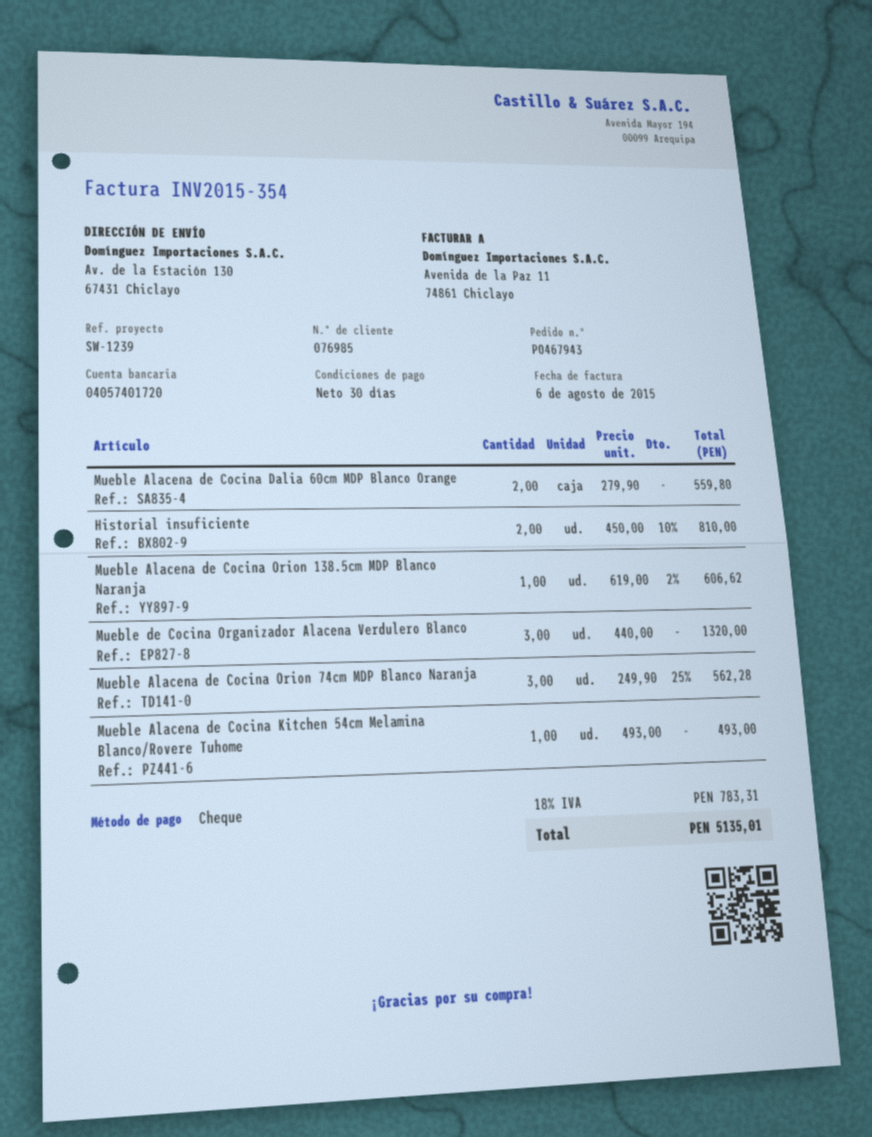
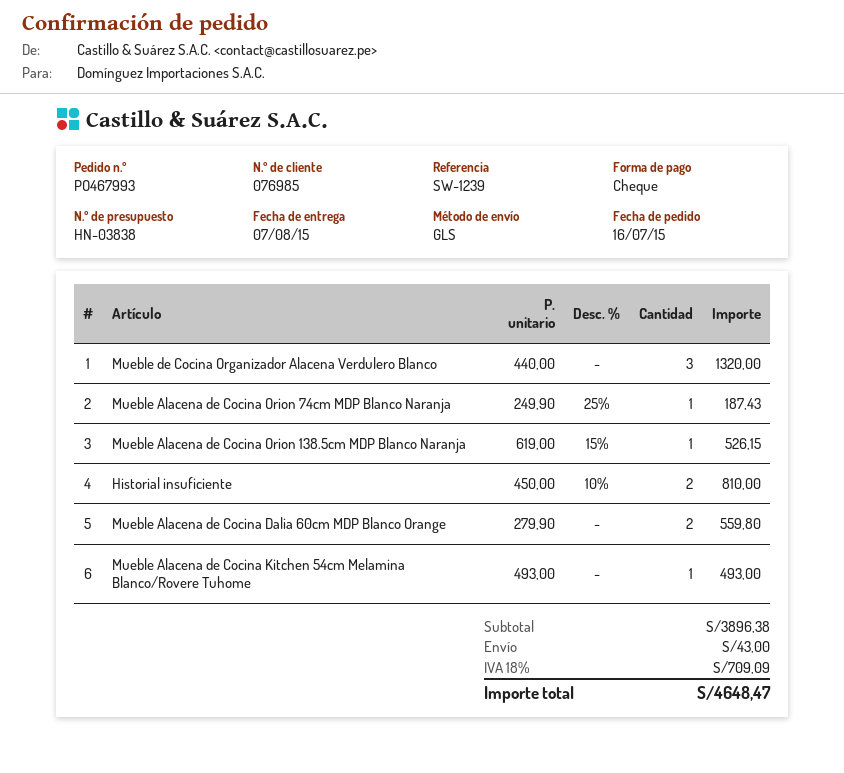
order number: PO467943 -> PO467993
Mueble Alacena de Cocina Orion 138.5cm MDP Blanco Naranja: 1 x 619.00 - 2% = 606.62 -> 1 x 619.00 - 15% = 526.15
Mueble Alacena de Cocina Orion 74cm MDP Blanco Naranja: 3 x 249.90 - 25% = 562.28 -> 1 x 249.90 - 25% = 187.43
shipping: none -> 43.00
tax: 18% = 783.31 -> 18% = 709.09
total: 5135.01 -> 4648.47

